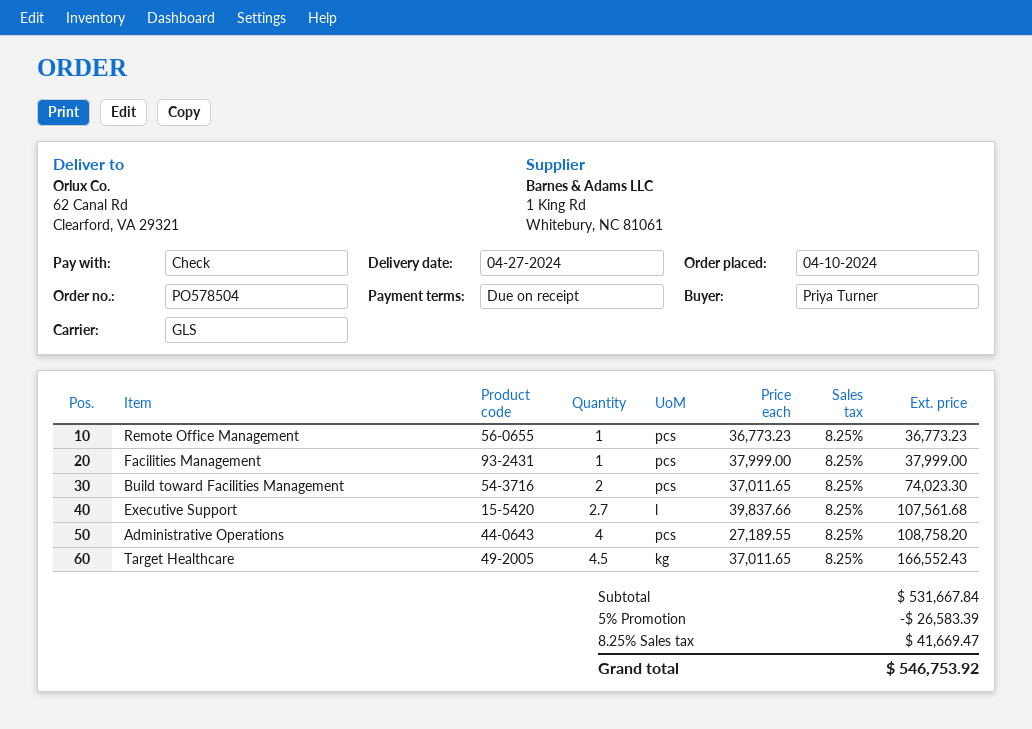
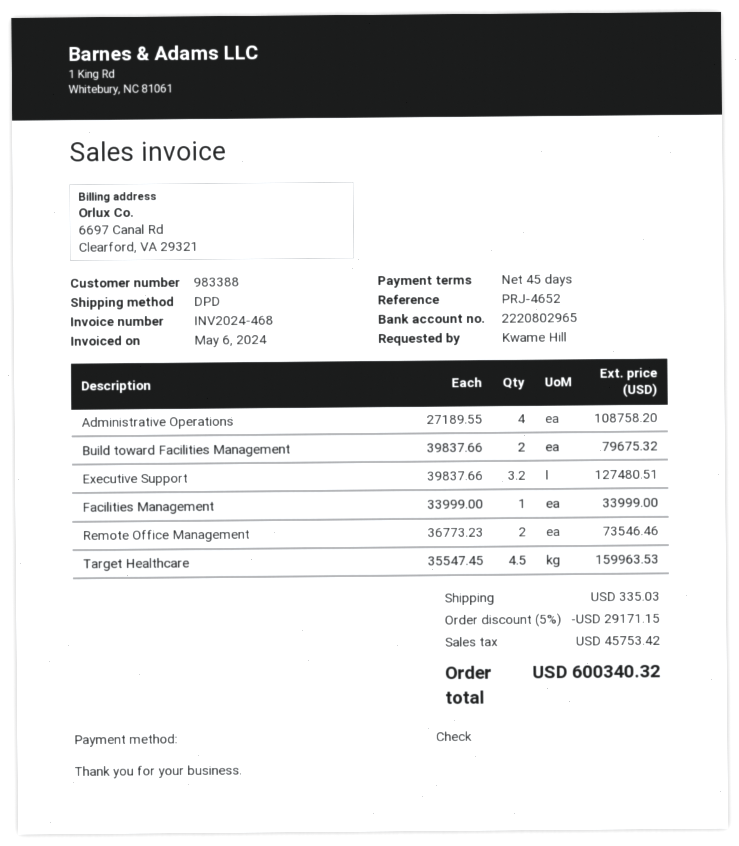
payment terms: on receipt -> 45 days
ordered by: Priya Turner -> Kwame Hill
shipping method: GLS -> DPD
Remote Office Management: 1 x 36773.23 = 36773.23 -> 2 x 36773.23 = 73546.46
Facilities Management: 1 x 37999.00 = 37999.00 -> 1 x 33999.00 = 33999.00
Build toward Facilities Management: 2 x 37011.65 = 74023.30 -> 2 x 39837.66 = 79675.32
Executive Support: 2.7 x 39837.66 = 107561.68 -> 3.2 x 39837.66 = 127480.51
Target Healthcare: 4.5 x 37011.65 = 166552.43 -> 4.5 x 35547.45 = 159963.53
discount: 5% = 26583.39 -> 5% = 29171.15
shipping: none -> 335.03
tax: 41669.47 -> 45753.42
total: 546753.92 -> 600340.32

